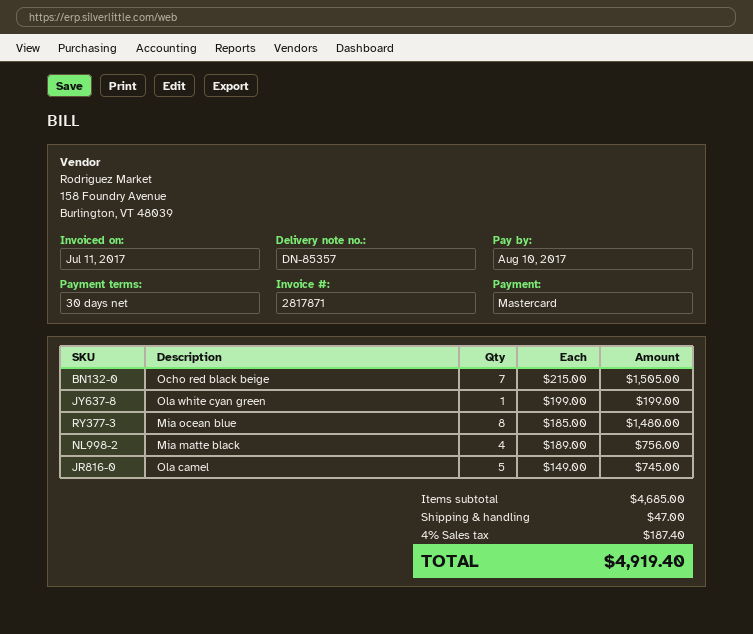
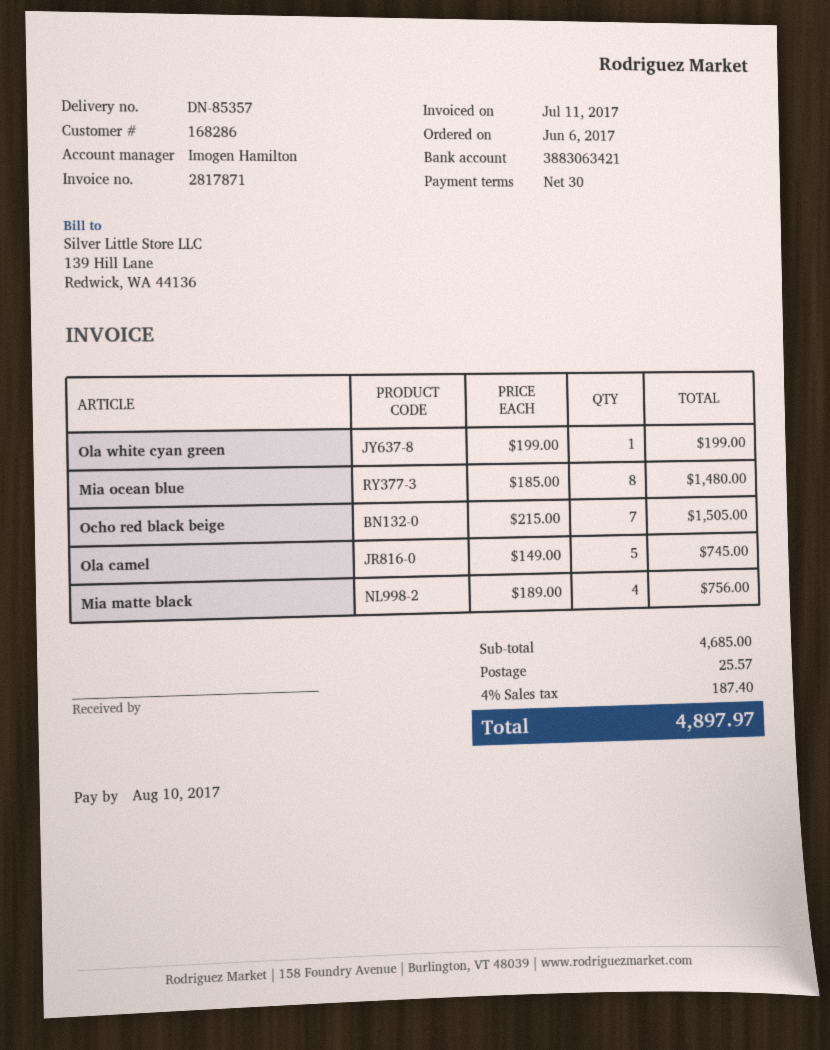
shipping: 47.00 -> 25.57
total: 4919.40 -> 4897.97

